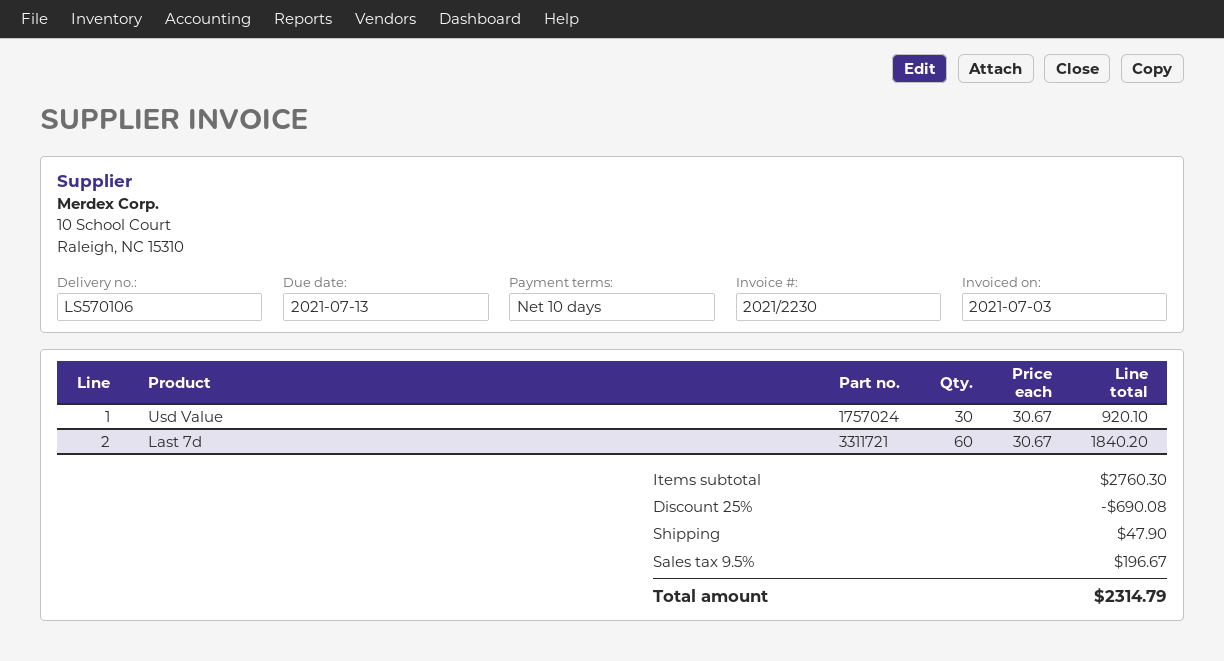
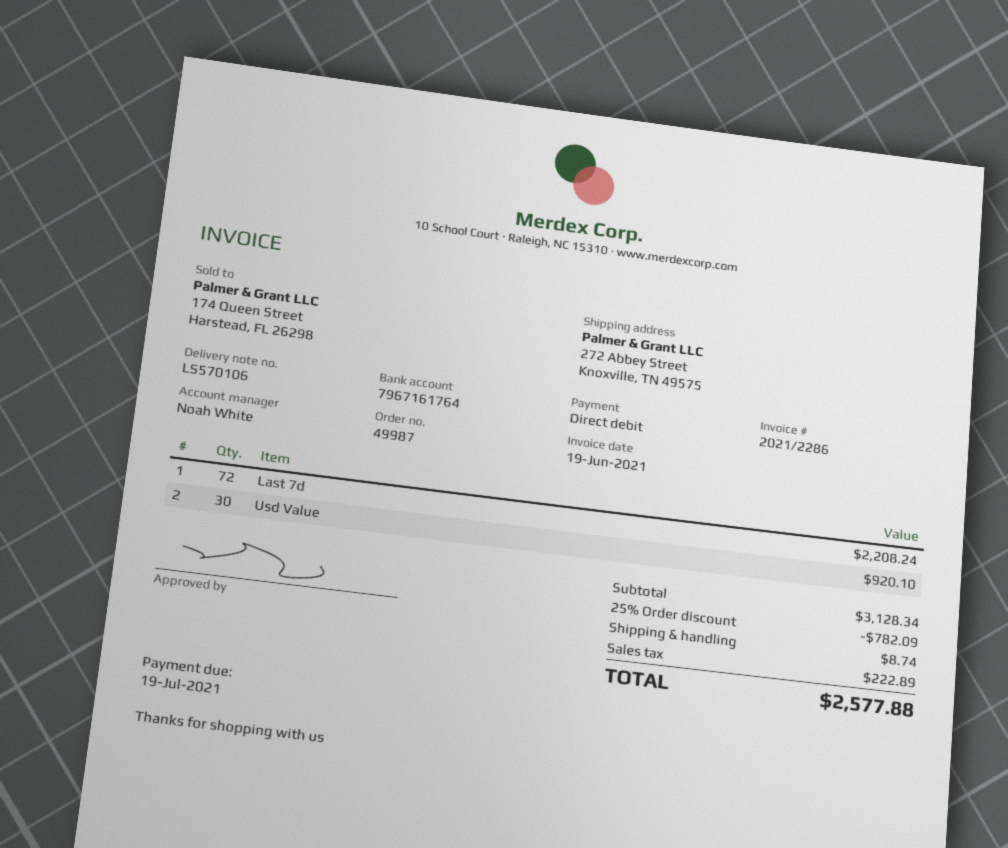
invoice number: 2021/2230 -> 2021/2286
invoice date: 2021-07-03 -> 2021-06-19
due date: 2021-07-13 -> 2021-07-19
Last 7d: 60 for 1840.20 -> 72 for 2208.24
subtotal: 2760.30 -> 3128.34
discount: 25% = 690.08 -> 25% = 782.09
shipping: 47.90 -> 8.74
tax: 196.67 -> 222.89
total: 2314.79 -> 2577.88

